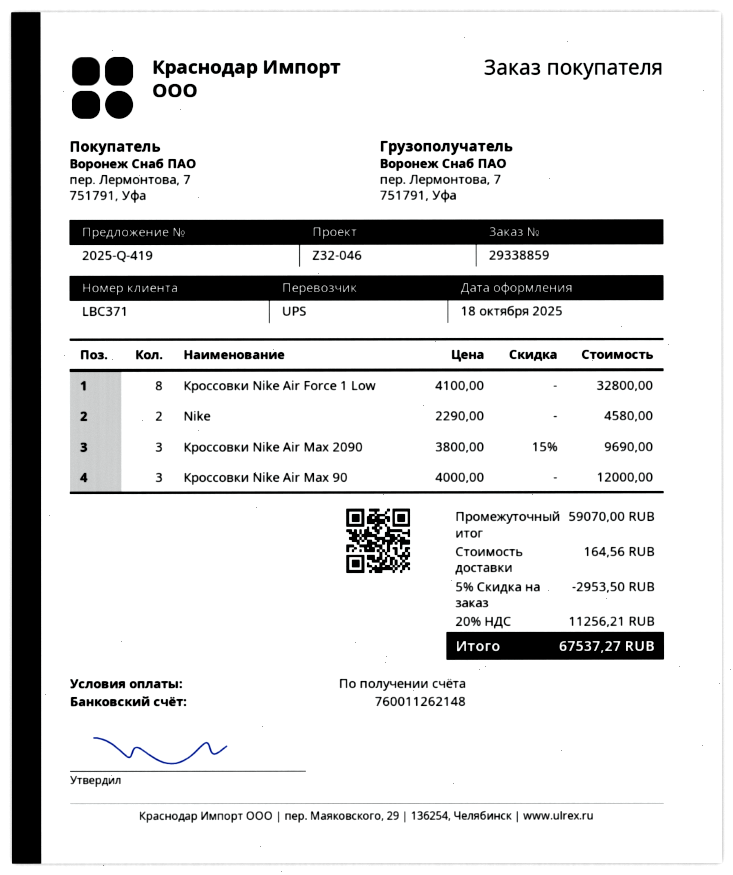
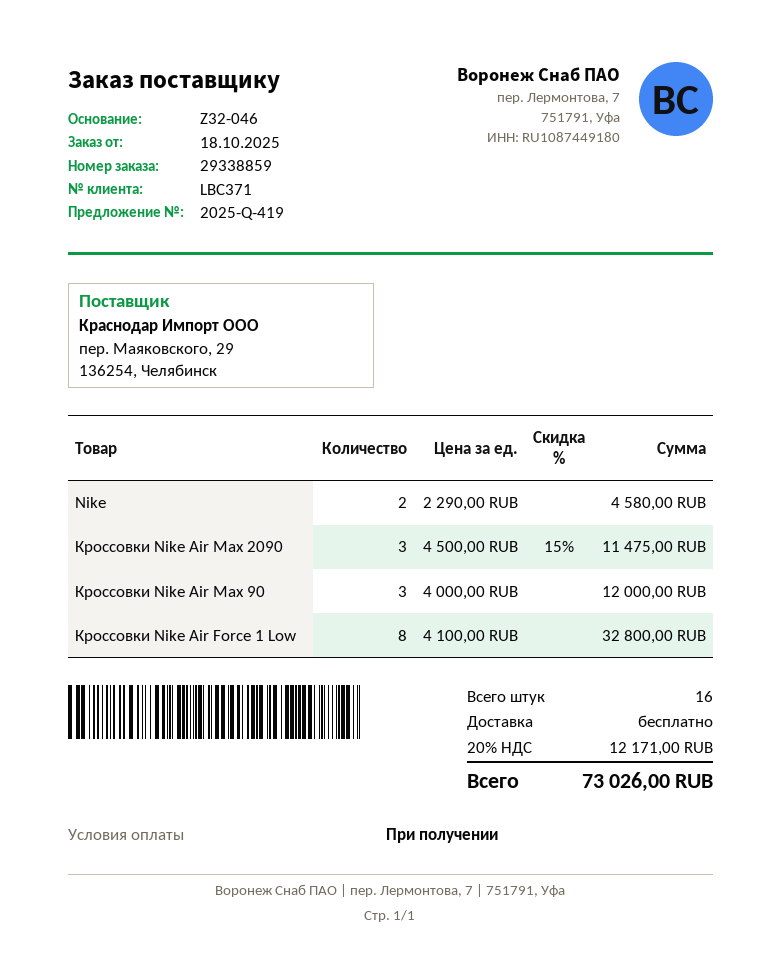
Кроссовки Nike Air Max 2090: 3 x 3800.00 - 15% = 9690.00 -> 3 x 4500.00 - 15% = 11475.00
discount: 5% = 2953.50 -> none
shipping: 164.56 -> 0.00
tax: 20% = 11256.21 -> 20% = 12171.00
total: 67537.27 -> 73026.00

